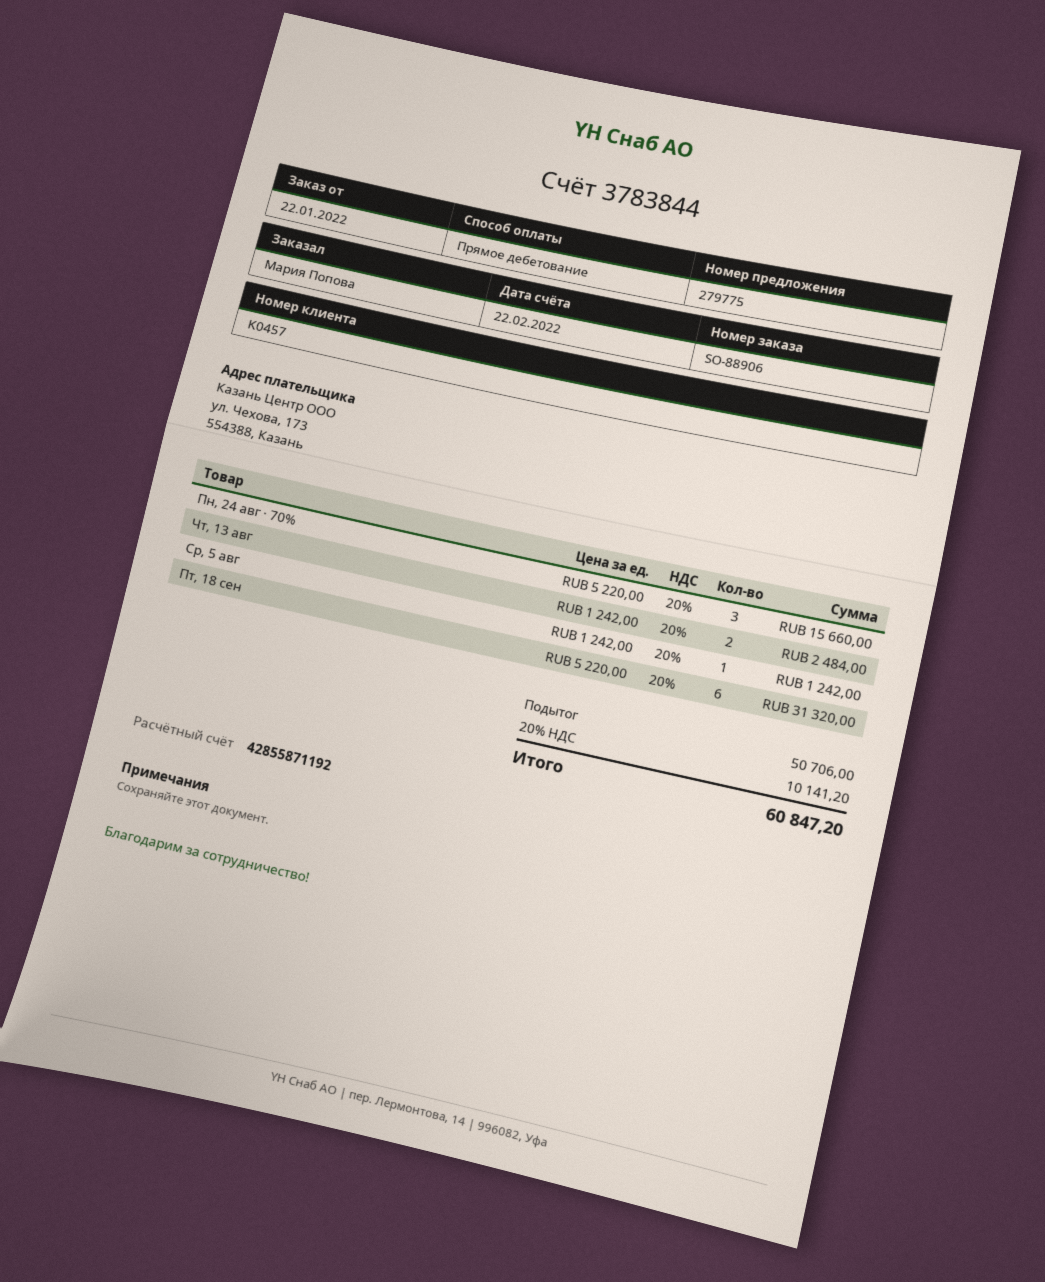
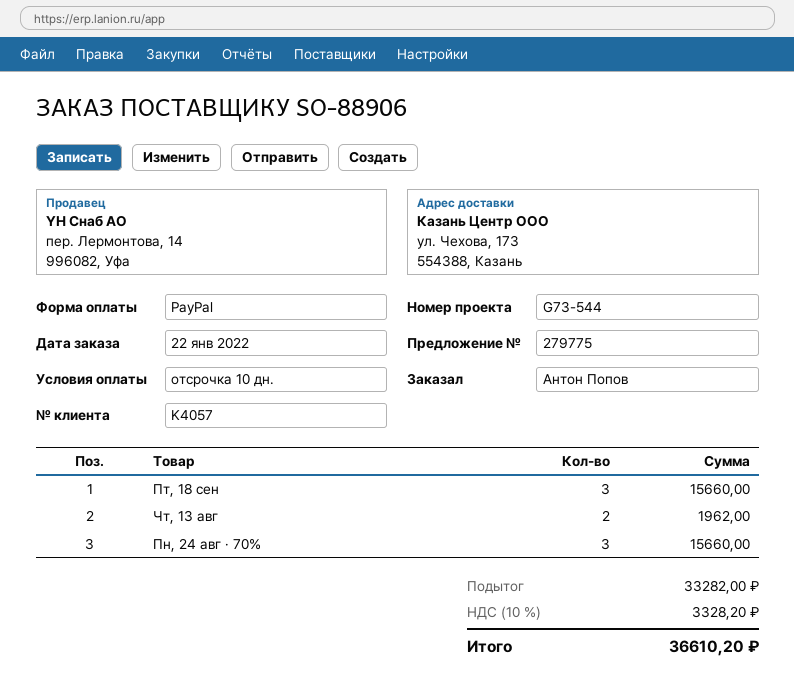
customer number: K0457 -> K4057
ordered by: Мария Попова -> Антон Попов
payment method: direct debit -> PayPal
Чт, 13 авг: 2 for 2484.00 -> 2 for 1962.00
Ср, 5 авг: 1 for 1242.00 -> none
Пт, 18 сен: 6 for 31320.00 -> 3 for 15660.00
subtotal: 50706.00 -> 33282.00
tax: 20% = 10141.20 -> 10% = 3328.20
total: 60847.20 -> 36610.20

